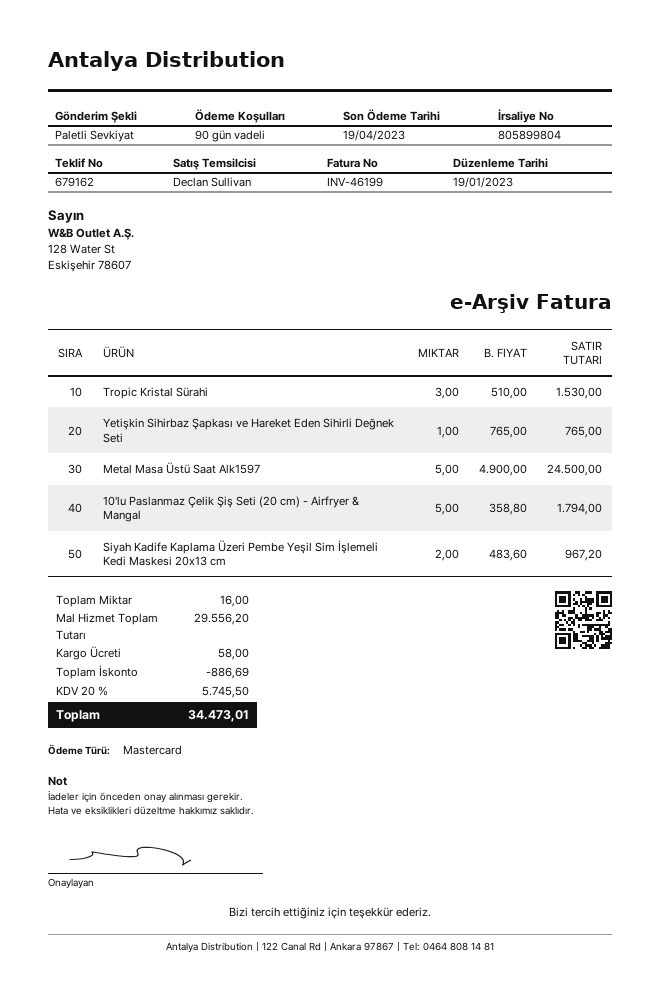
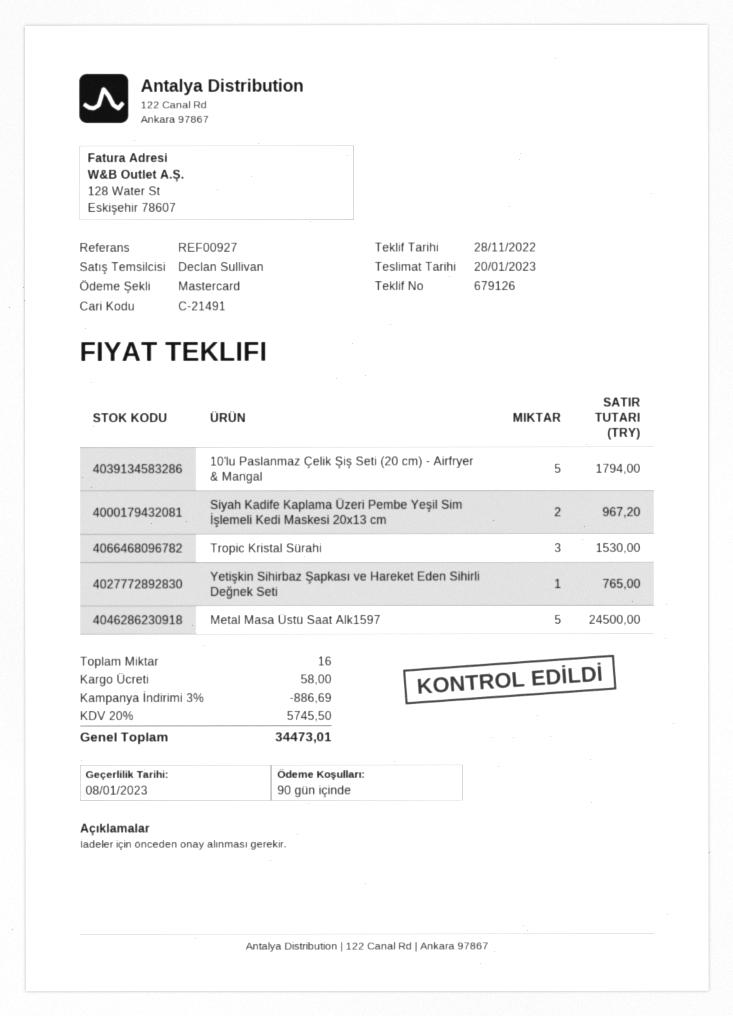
quote number: 679162 -> 679126

